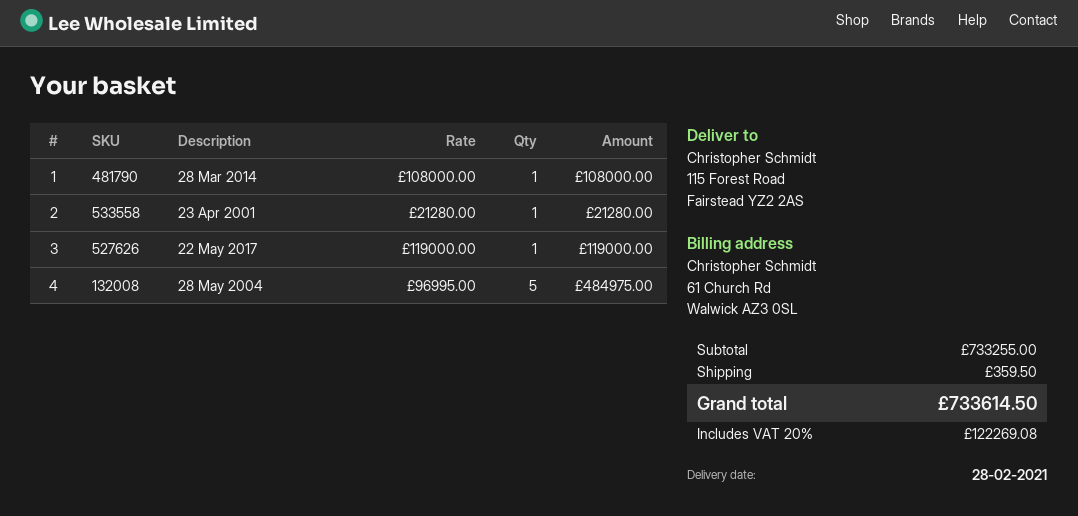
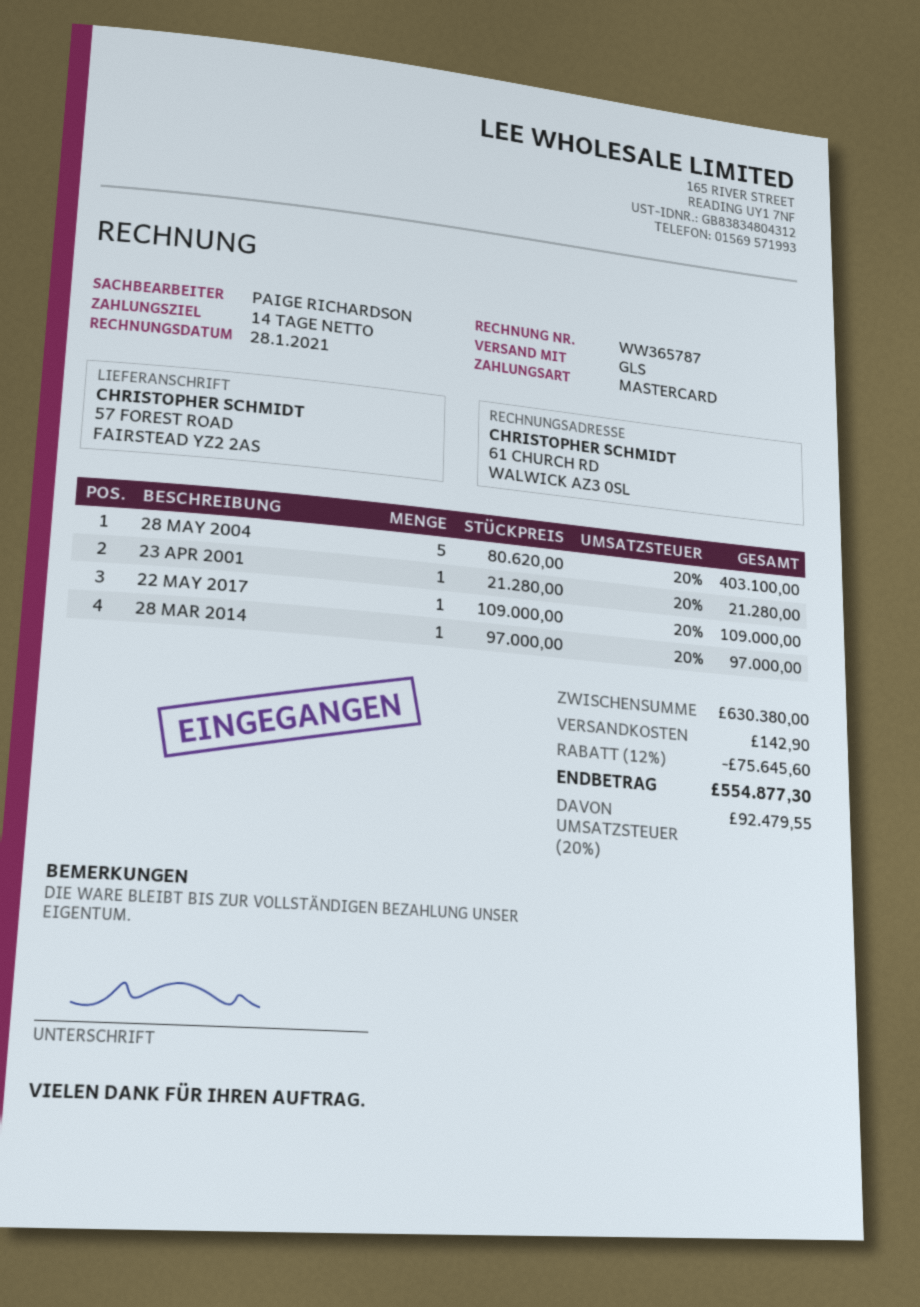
ship to: 115 Forest Road, Fairstead YZ2 2AS -> 57 FOREST ROAD, FAIRSTEAD YZ2 2AS
28 Mar 2014: 1 x 108000.00 = 108000.00 -> 1 x 97000.00 = 97000.00
22 May 2017: 1 x 119000.00 = 119000.00 -> 1 x 109000.00 = 109000.00
28 May 2004: 5 x 96995.00 = 484975.00 -> 5 x 80620.00 = 403100.00
subtotal: 733255.00 -> 630380.00
discount: none -> 12% = 75645.60
shipping: 359.50 -> 142.90
tax: 20% = 122269.08 -> 20% = 92479.55
total: 733614.50 -> 554877.30

